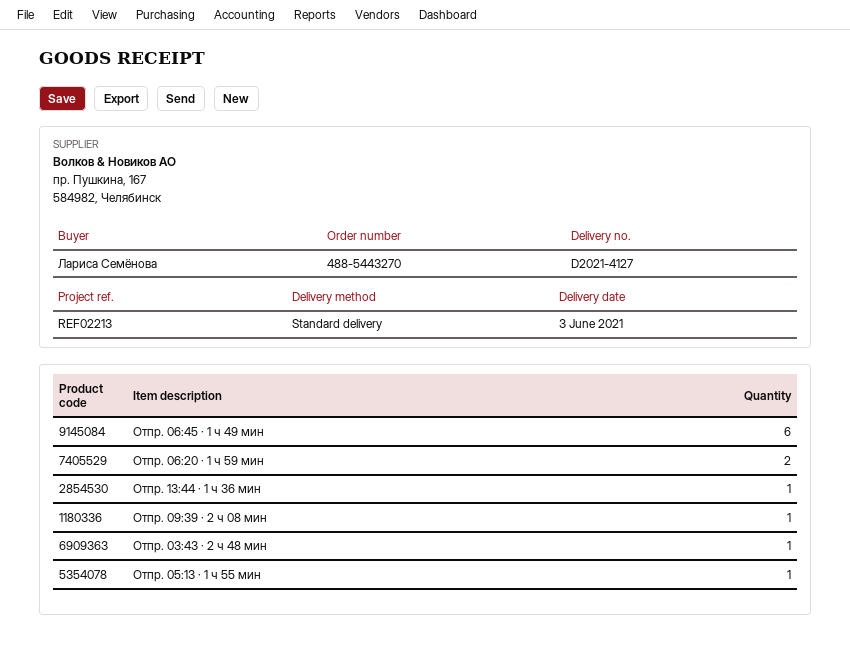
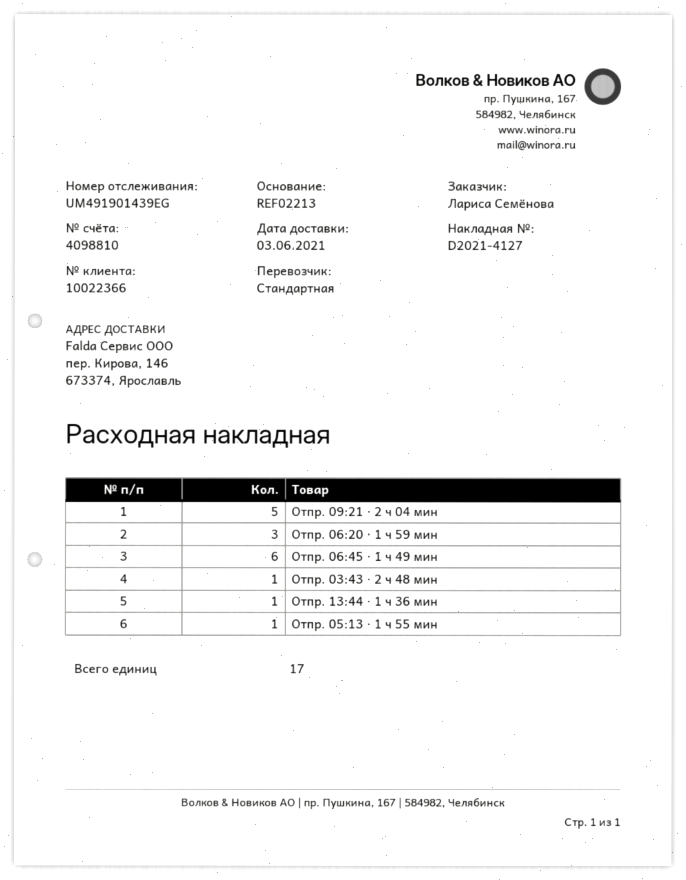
Отпр. 06:20 · 1 ч 59 мин: 2 -> 3
Отпр. 09:39 · 2 ч 08 мин: 1 -> none
Отпр. 09:21 · 2 ч 04 мин: none -> 5

